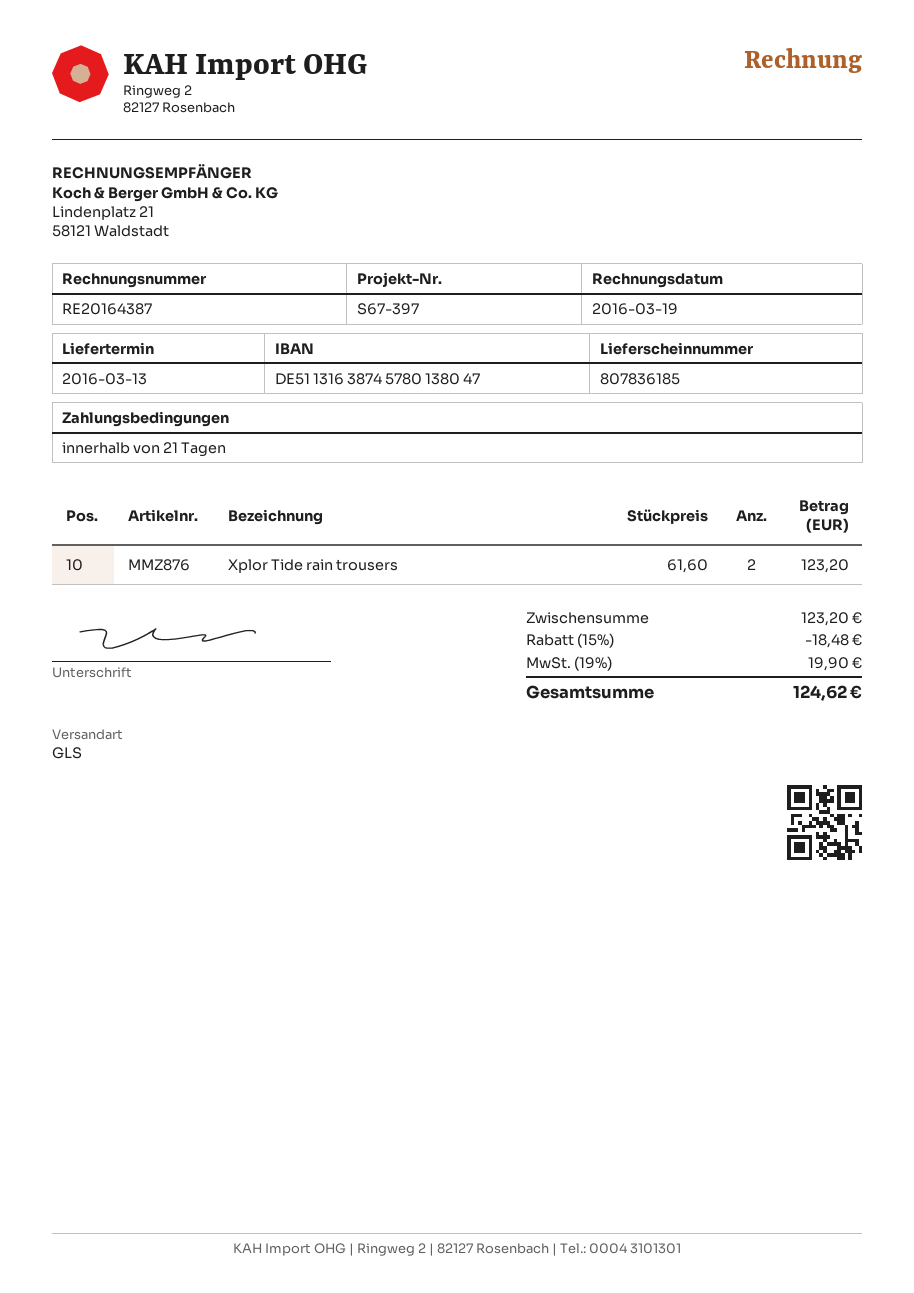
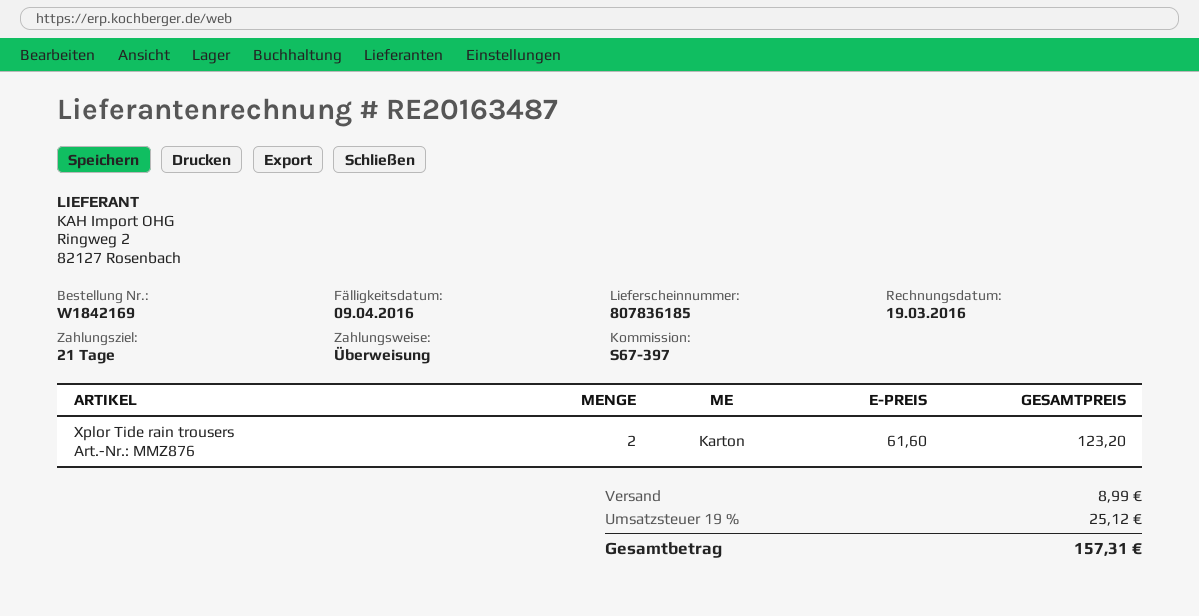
invoice number: RE20164387 -> RE20163487
discount: 15% = 18.48 -> none
shipping: none -> 8.99
tax: 19% = 19.90 -> 19% = 25.12
total: 124.62 -> 157.31

